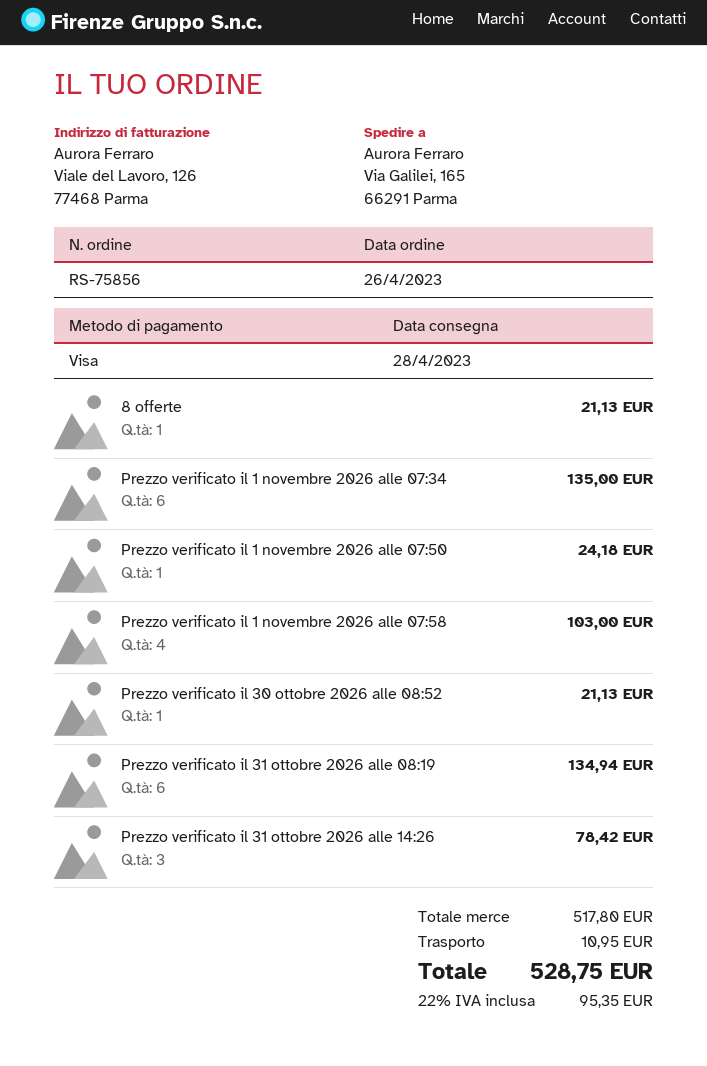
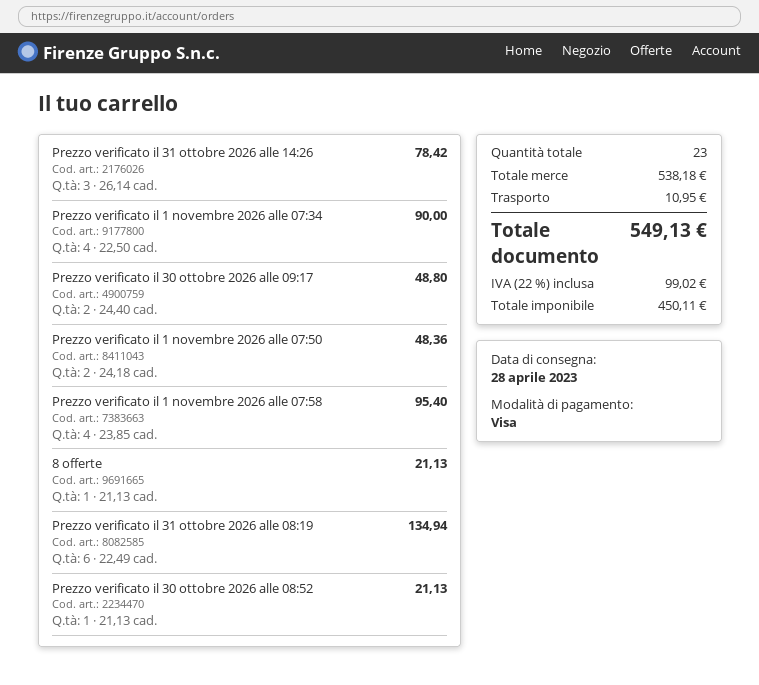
Prezzo verificato il 1 novembre 2026 alle 07:34: 6 for 135.00 -> 4 for 90.00
Prezzo verificato il 1 novembre 2026 alle 07:50: 1 for 24.18 -> 2 for 48.36
Prezzo verificato il 1 novembre 2026 alle 07:58: 4 for 103.00 -> 4 for 95.40
Prezzo verificato il 30 ottobre 2026 alle 09:17: none -> 2 for 48.80
subtotal: 517.80 -> 538.18
tax: 22% = 95.35 -> 22% = 99.02
total: 528.75 -> 549.13

